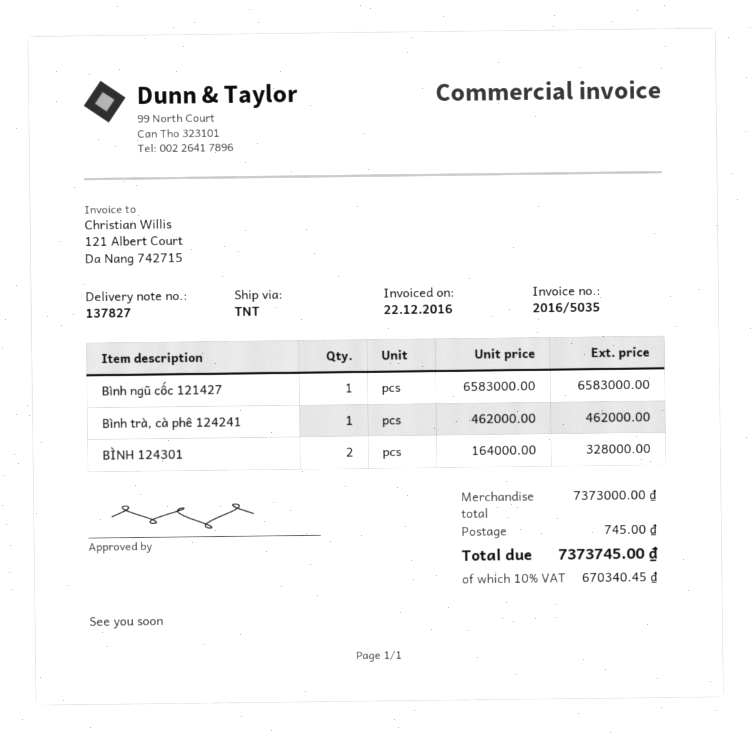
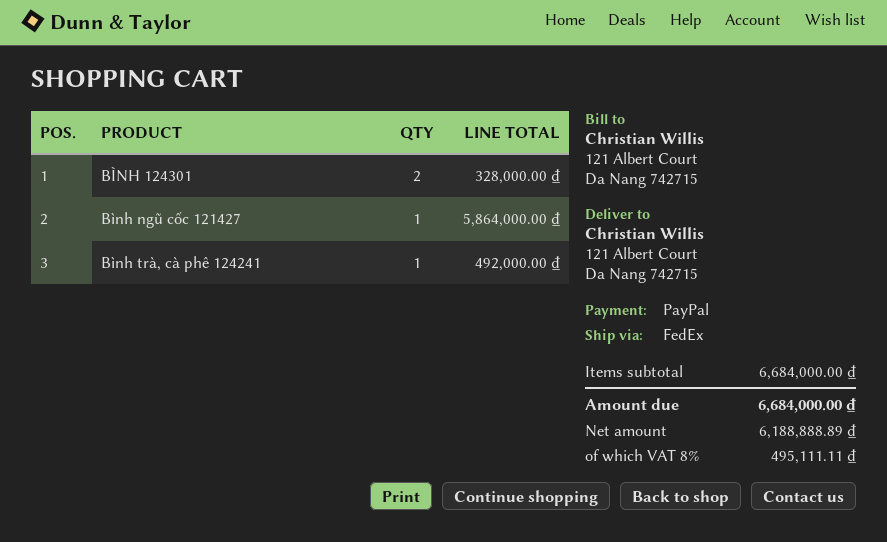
shipping method: TNT -> FedEx
Bình ngũ cốc 121427: 1 for 6583000.00 -> 1 for 5864000.00
Bình trà, cà phê 124241: 1 for 462000.00 -> 1 for 492000.00
subtotal: 7373000.00 -> 6684000.00
shipping: 745.00 -> none
tax: 10% = 670340.45 -> 8% = 495111.11
total: 7373745.00 -> 6684000.00

